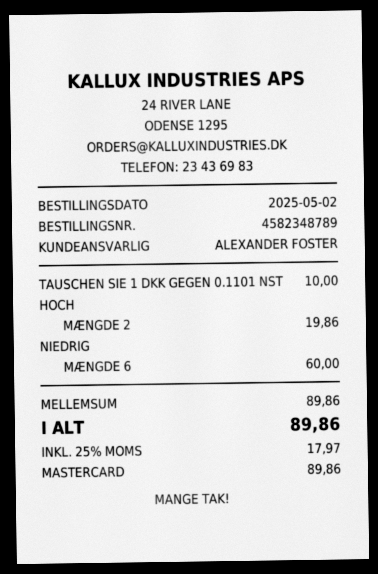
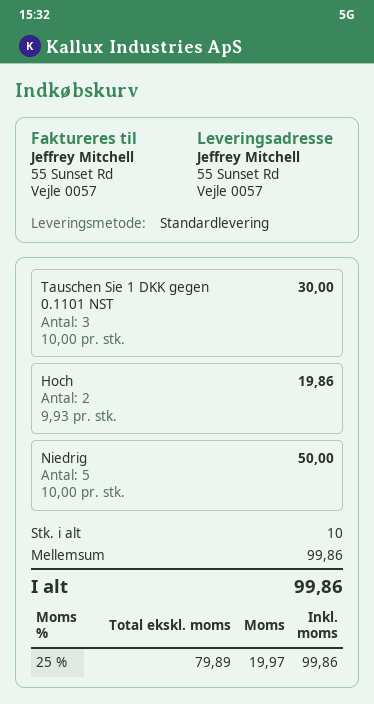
TAUSCHEN SIE 1 DKK GEGEN 0.1101 NST: 1 for 10.00 -> 3 for 30.00
NIEDRIG: 6 for 60.00 -> 5 for 50.00
subtotal: 89.86 -> 99.86
tax: 25% = 17.97 -> 25% = 19.97
total: 89.86 -> 99.86

